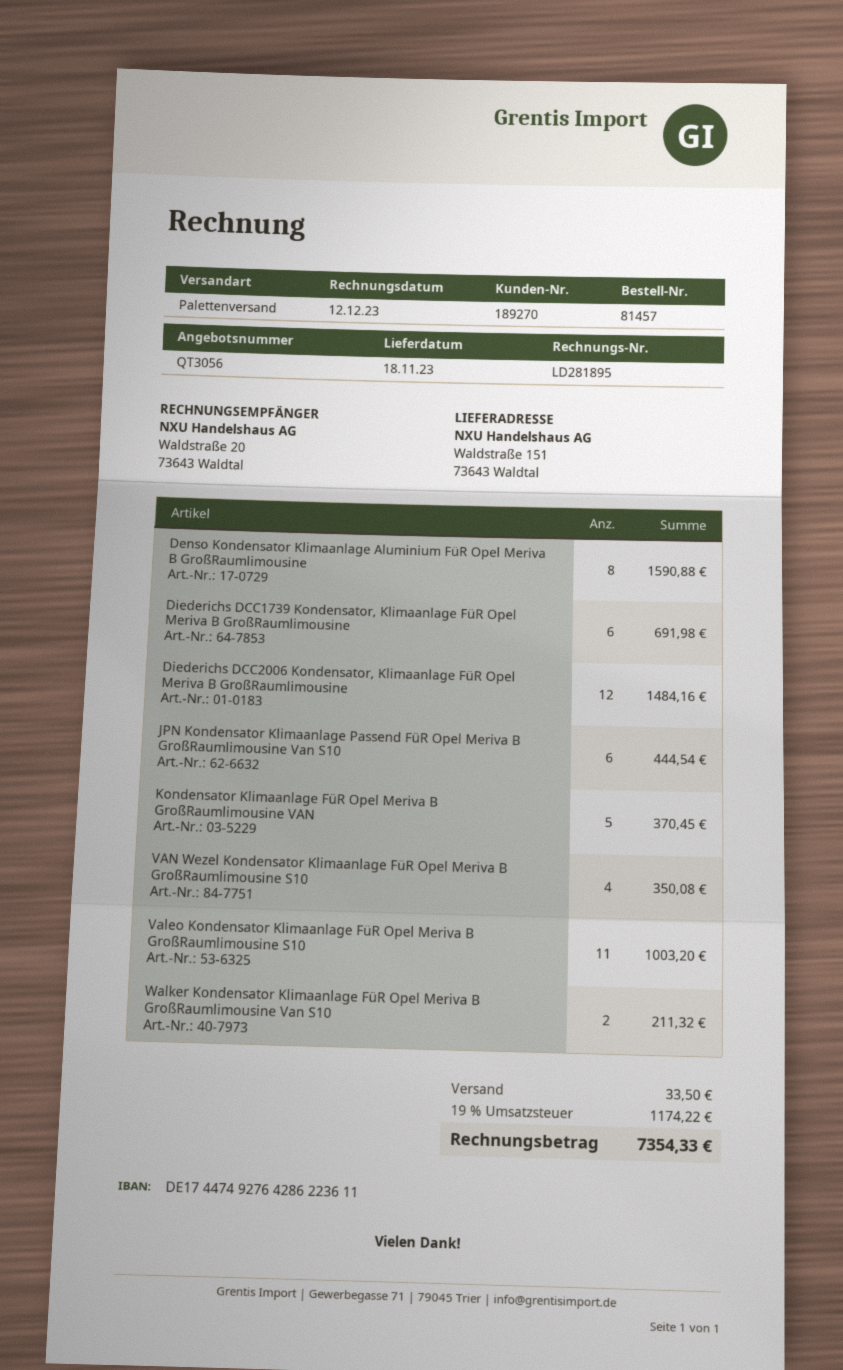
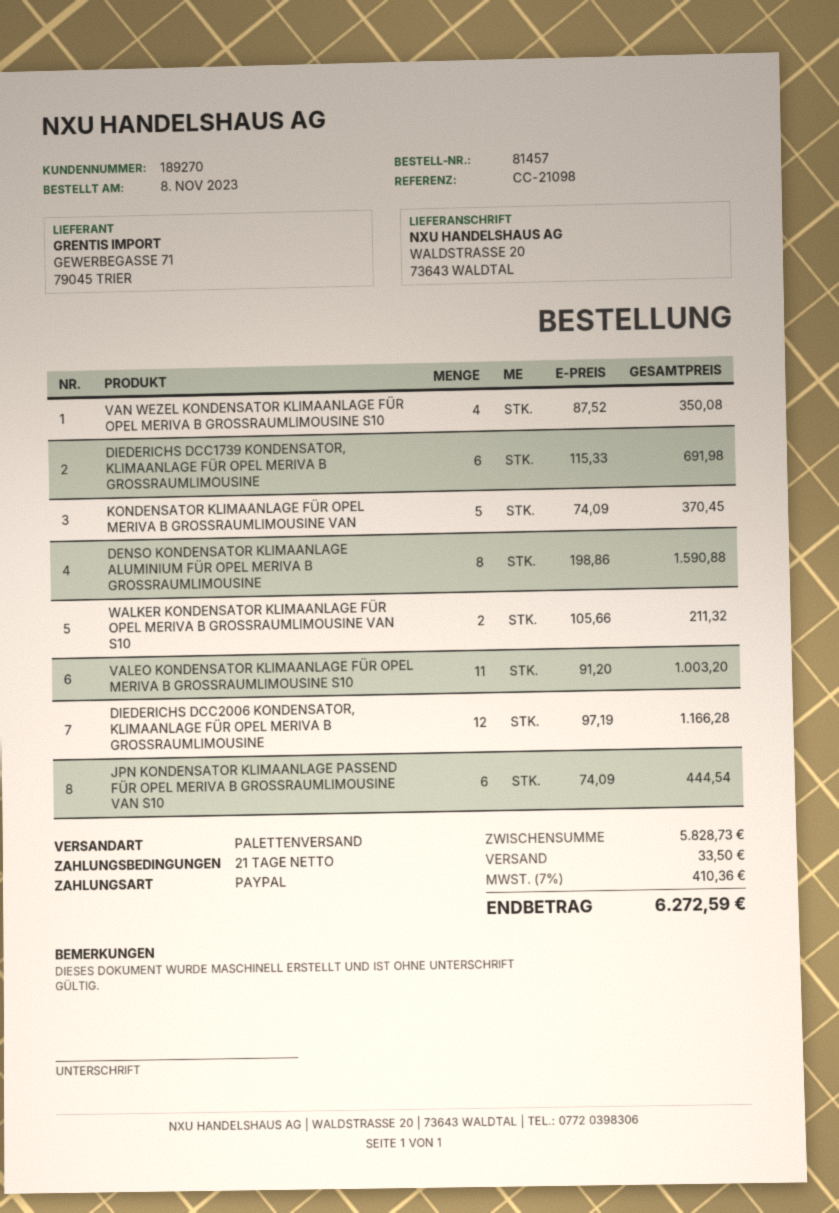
ship to: Waldstraße 151, 73643 Waldtal -> WALDSTRASSE 20, 73643 WALDTAL
Diederichs DCC2006 Kondensator, Klimaanlage FüR Opel Meriva B GroßRaumlimousine: 12 for 1484.16 -> 12 for 1166.28
tax: 19% = 1174.22 -> 7% = 410.36
total: 7354.33 -> 6272.59

